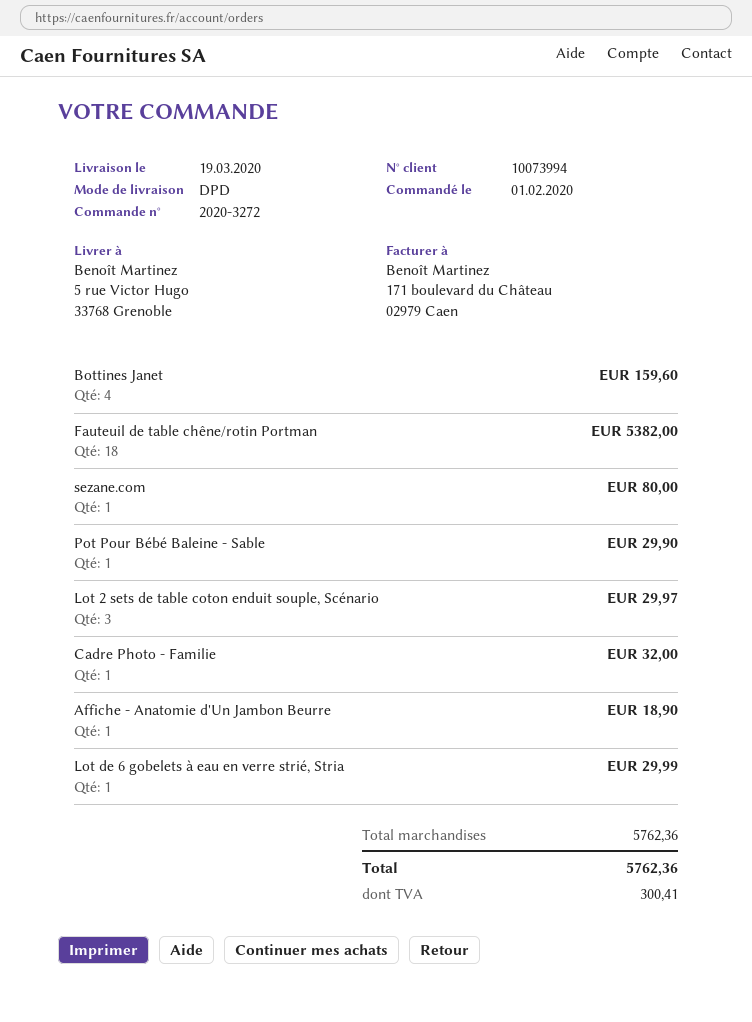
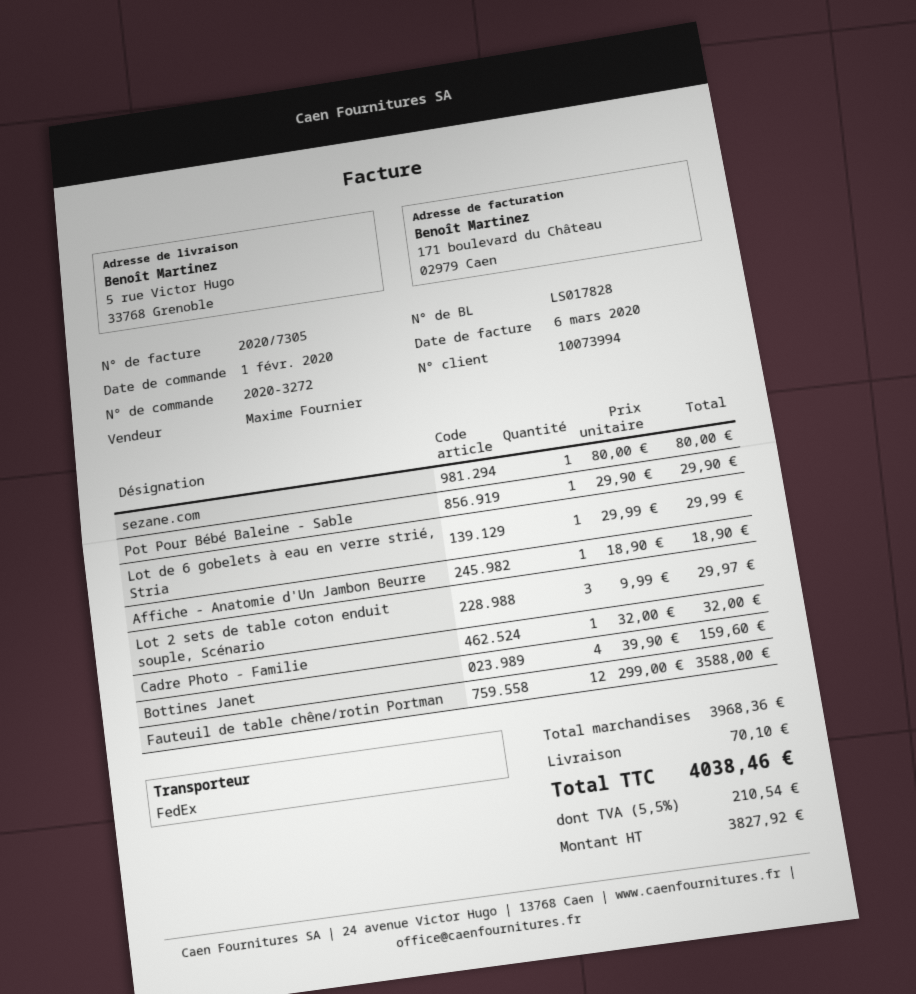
shipping method: DPD -> FedEx
Fauteuil de table chêne/rotin Portman: 18 for 5382.00 -> 12 for 3588.00
subtotal: 5762.36 -> 3968.36
shipping: none -> 70.10
tax: 300.41 -> 210.54
total: 5762.36 -> 4038.46

